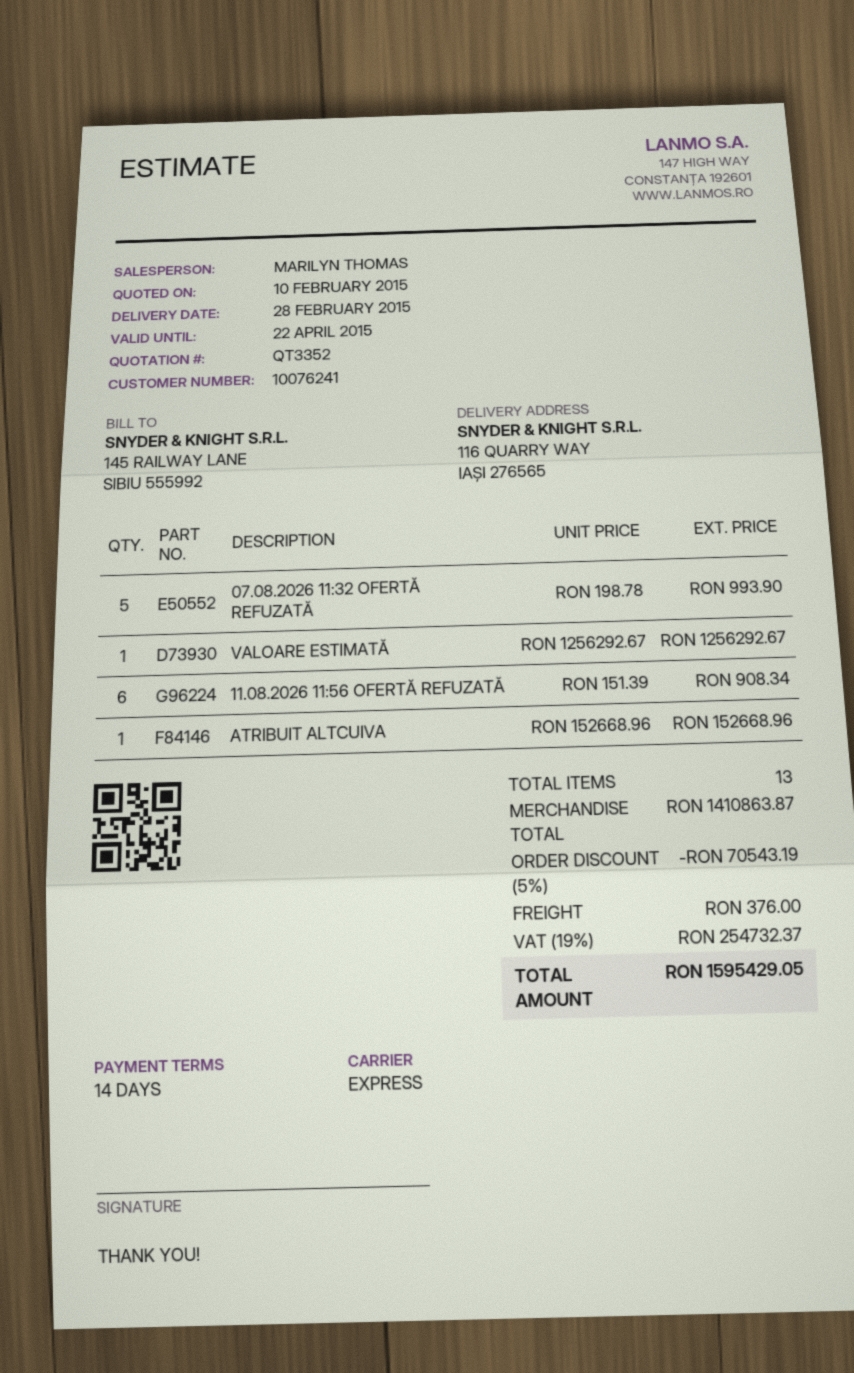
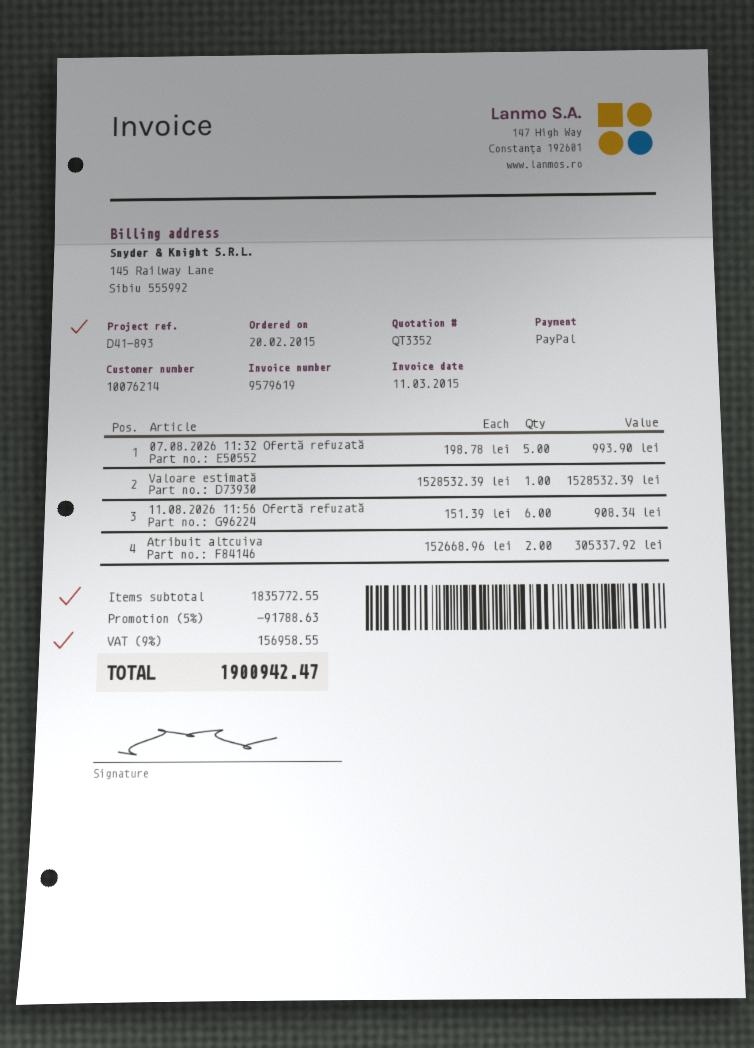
customer number: 10076241 -> 10076214
VALOARE ESTIMATĂ: 1 x 1256292.67 = 1256292.67 -> 1 x 1528532.39 = 1528532.39
ATRIBUIT ALTCUIVA: 1 x 152668.96 = 152668.96 -> 2 x 152668.96 = 305337.92
subtotal: 1410863.87 -> 1835772.55
discount: 5% = 70543.19 -> 5% = 91788.63
shipping: 376.00 -> none
tax: 19% = 254732.37 -> 9% = 156958.55
total: 1595429.05 -> 1900942.47

